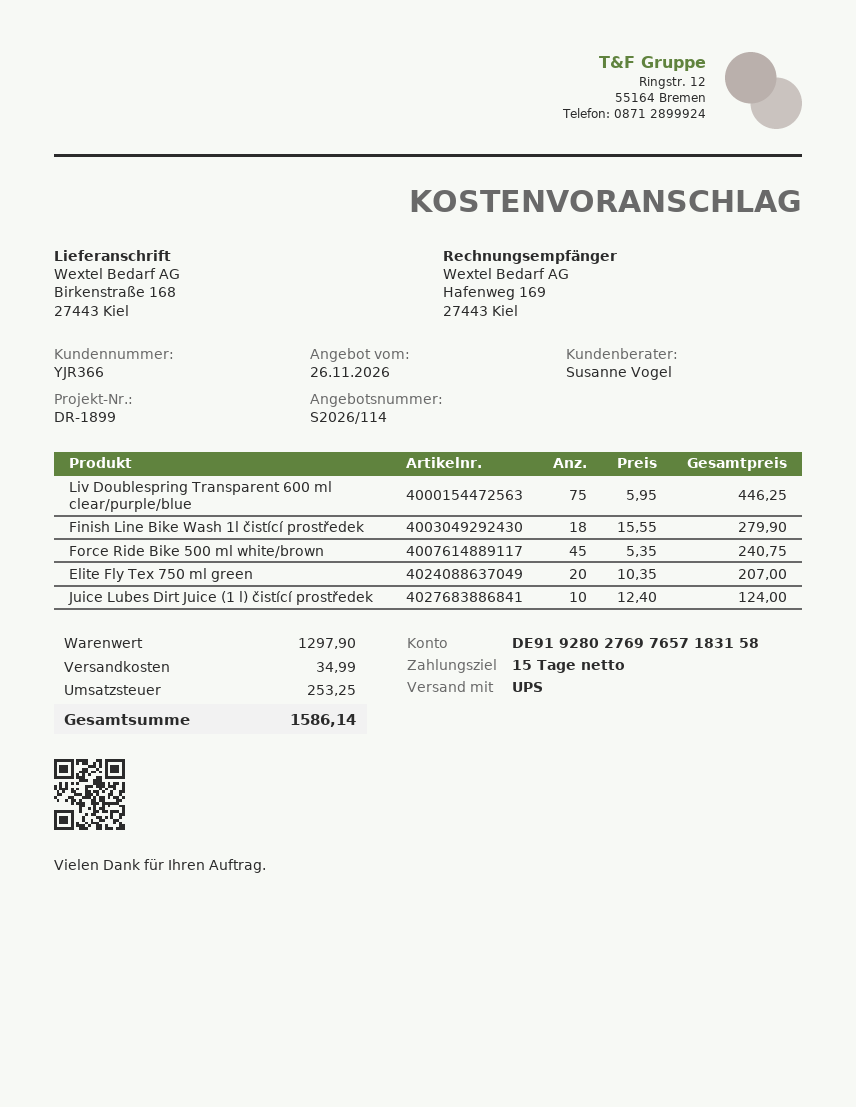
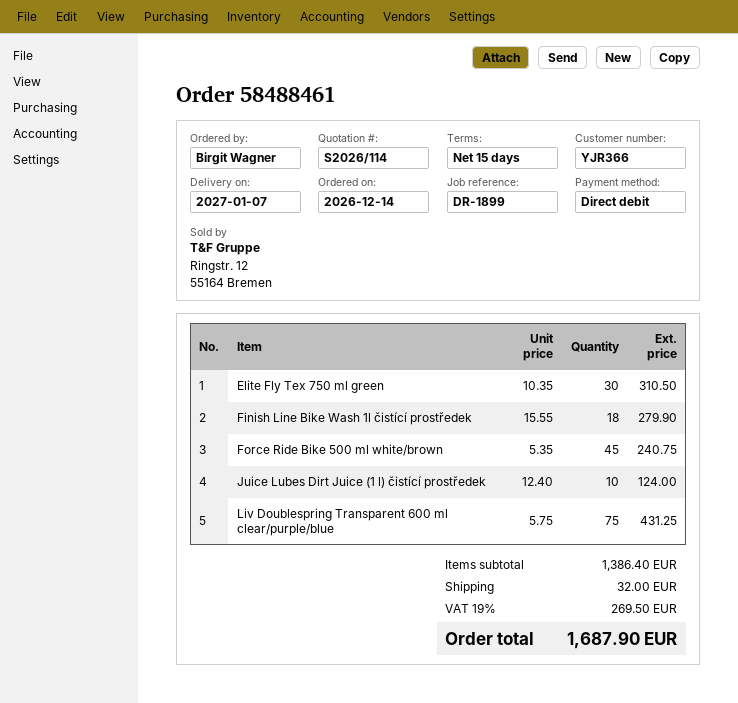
Liv Doublespring Transparent 600 ml clear/purple/blue: 75 x 5.95 = 446.25 -> 75 x 5.75 = 431.25
Elite Fly Tex 750 ml green: 20 x 10.35 = 207.00 -> 30 x 10.35 = 310.50
subtotal: 1297.90 -> 1386.40
shipping: 34.99 -> 32.00
tax: 253.25 -> 269.50
total: 1586.14 -> 1687.90

